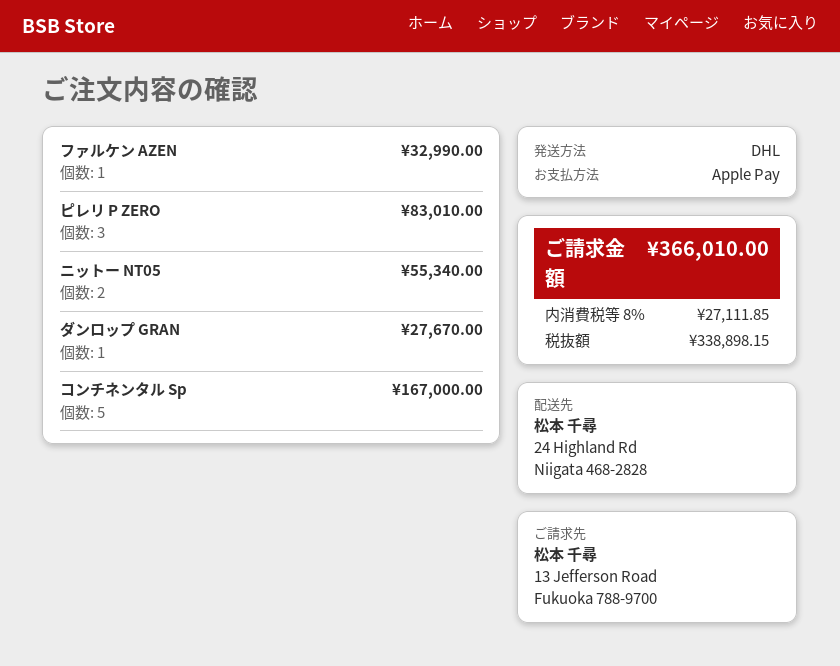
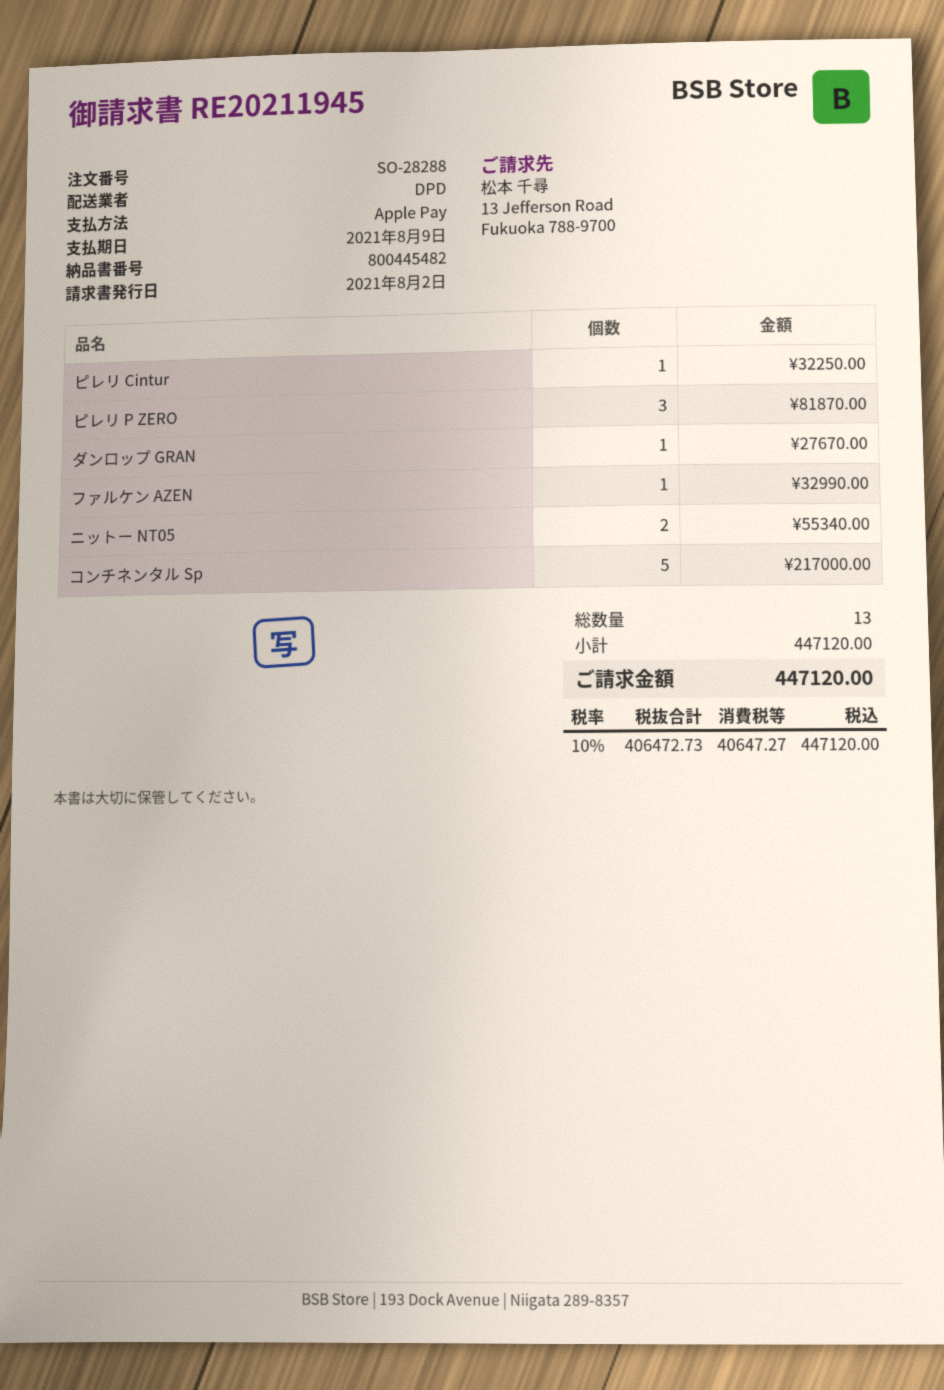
shipping method: DHL -> DPD
ピレリ P ZERO: 3 for 83010.00 -> 3 for 81870.00
コンチネンタル Sp: 5 for 167000.00 -> 5 for 217000.00
ピレリ Cintur: none -> 1 for 32250.00
net: 338898.15 -> 406472.73
tax: 8% = 27111.85 -> 10% = 40647.27
total: 366010.00 -> 447120.00

